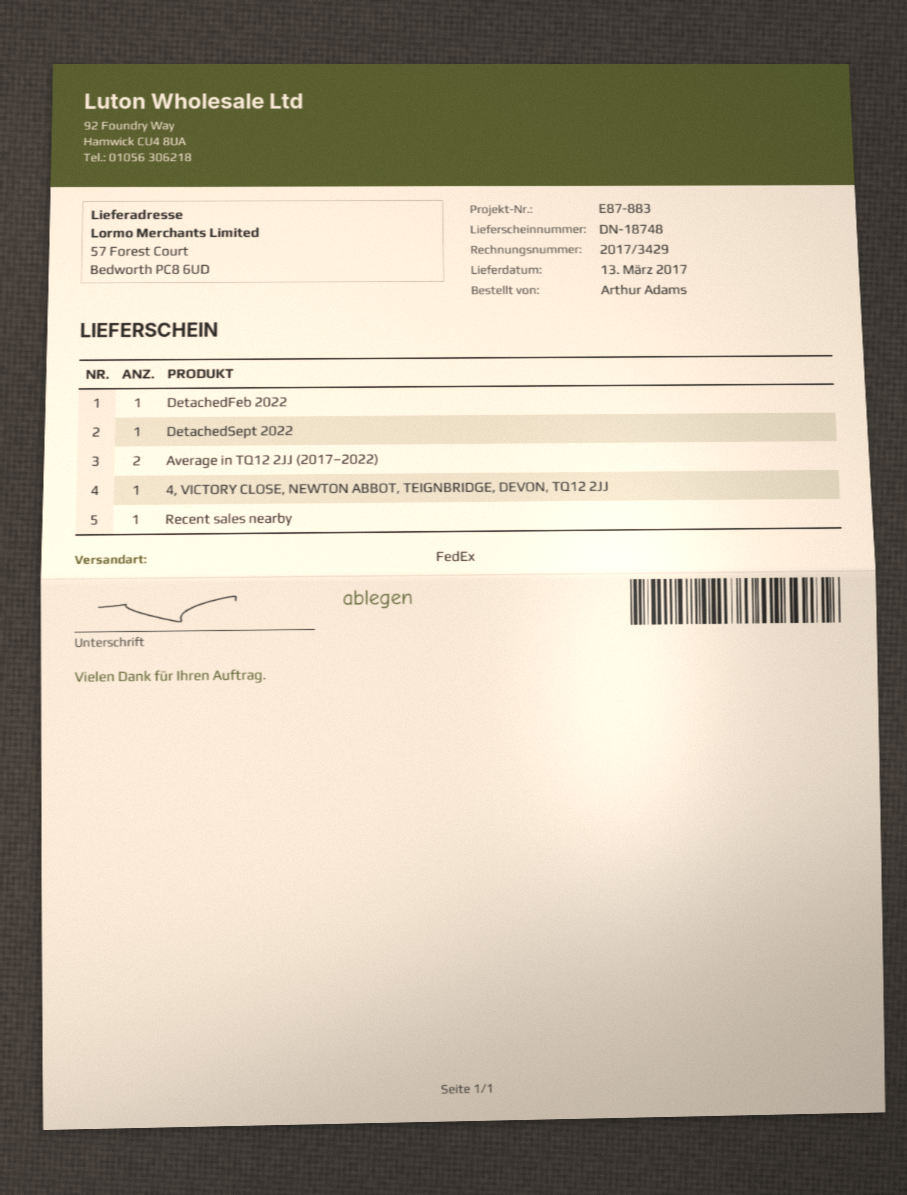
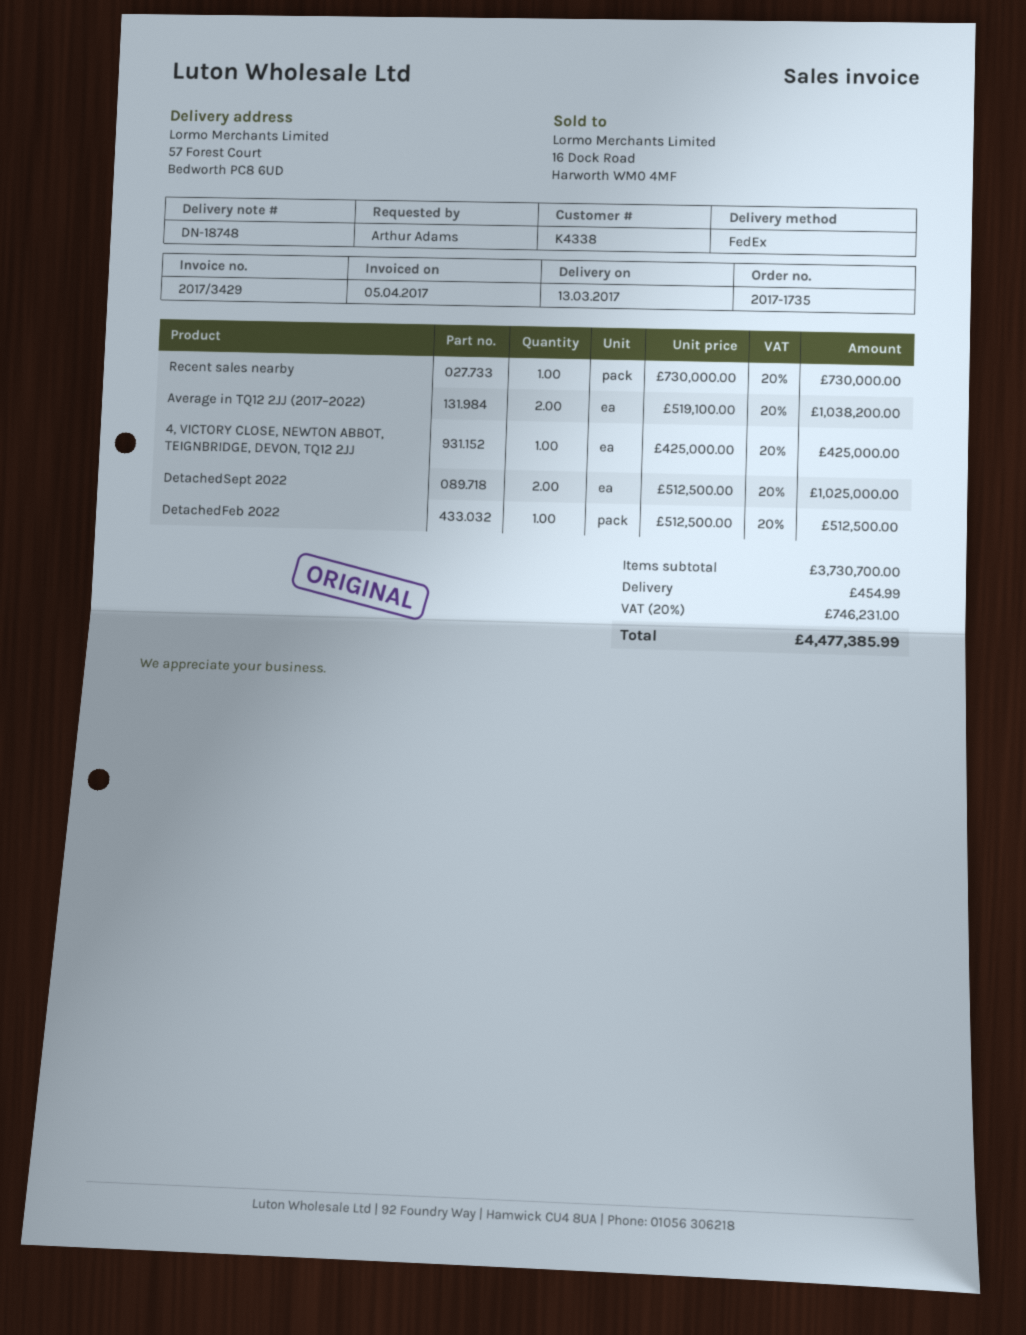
DetachedSept 2022: 1 -> 2

